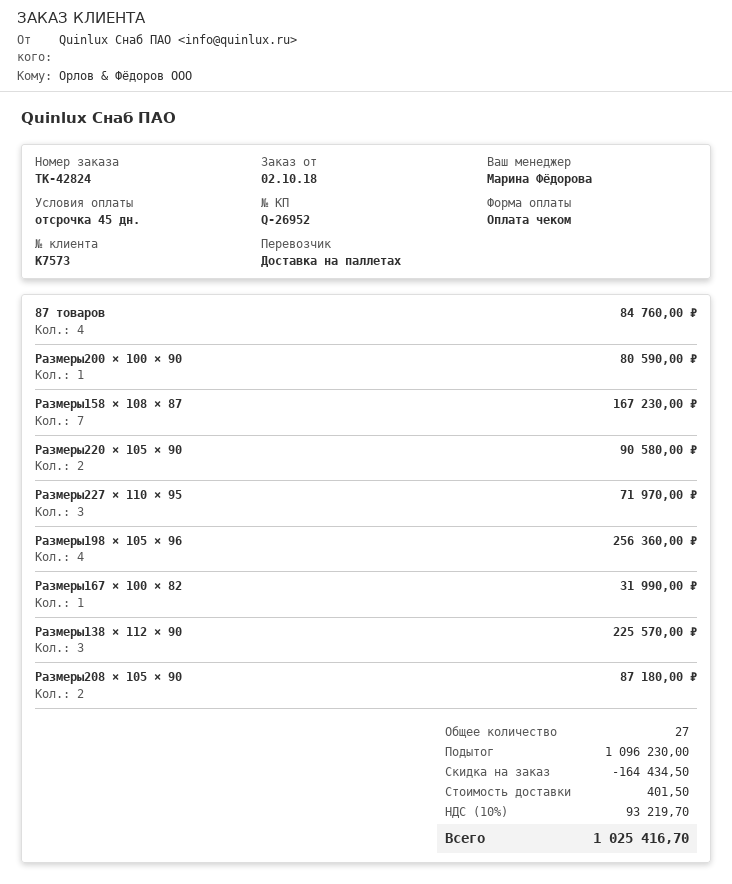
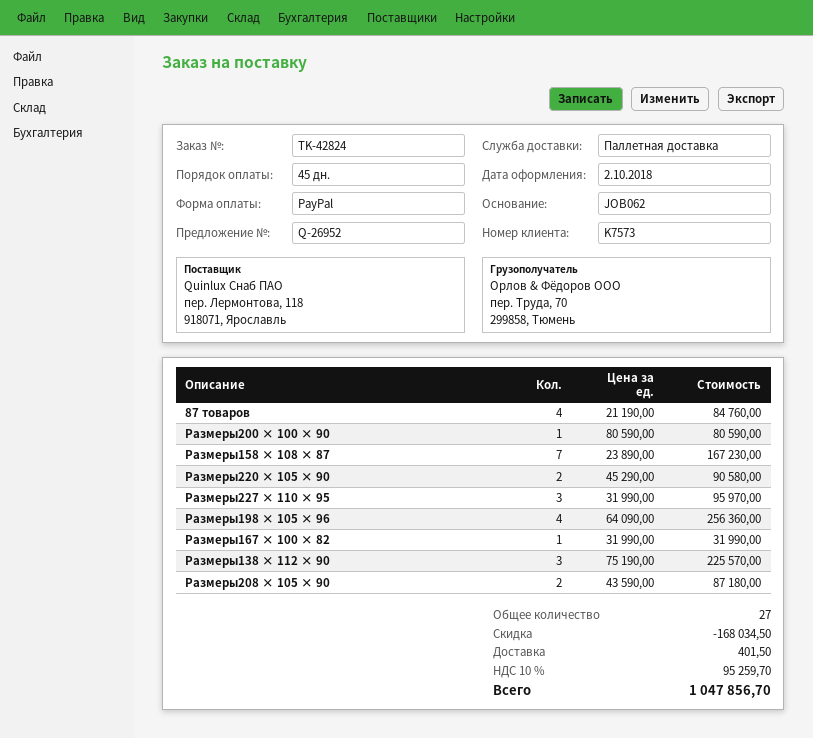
payment method: cheque -> PayPal
Размеры227 × 110 × 95: 3 for 71970.00 -> 3 for 95970.00
discount: 164434.50 -> 168034.50
tax: 10% = 93219.70 -> 10% = 95259.70
total: 1025416.70 -> 1047856.70

